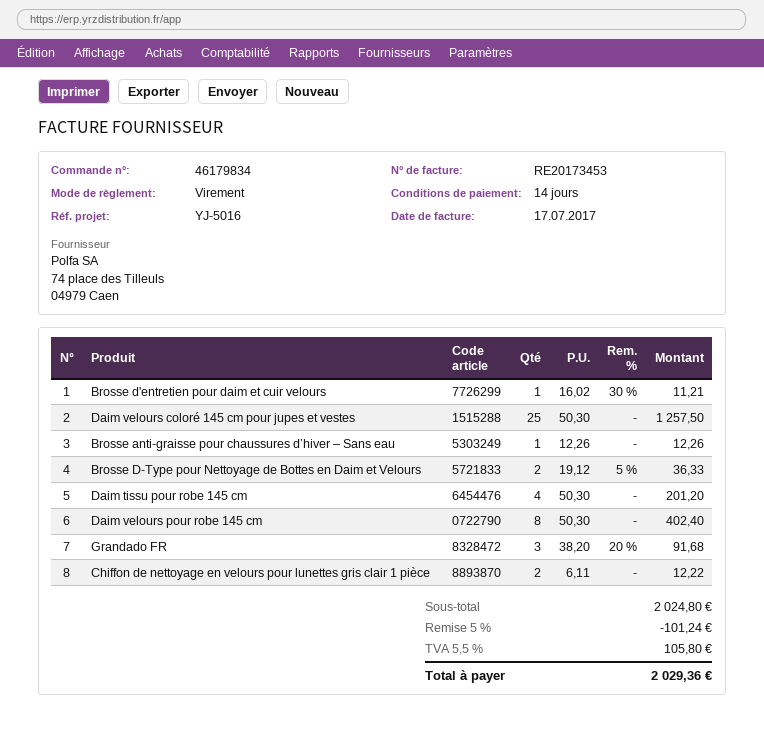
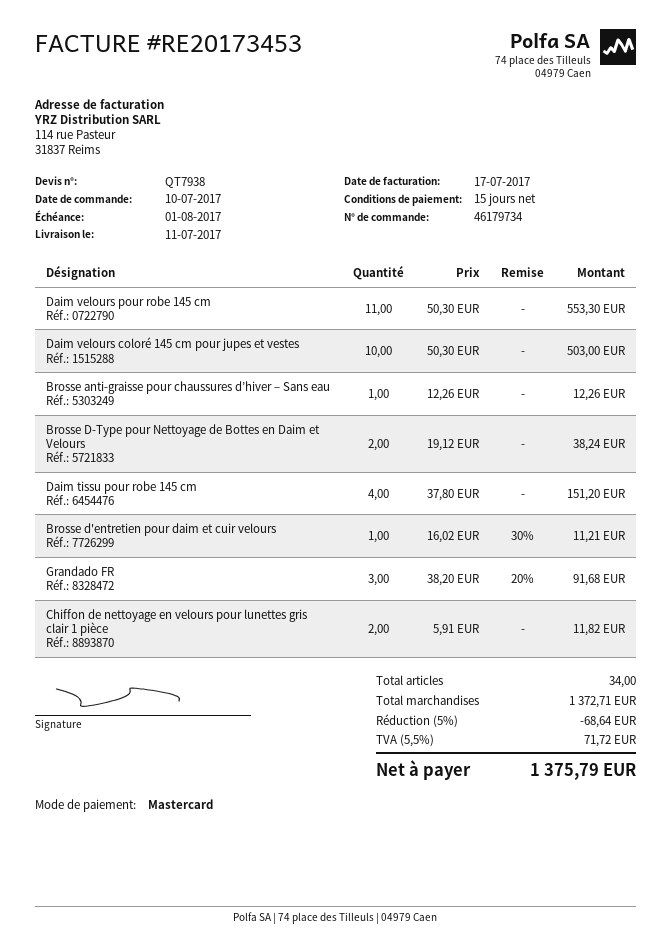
order number: 46179834 -> 46179734
payment terms: 14 days -> 15 days
payment method: bank transfer -> Mastercard
Daim velours coloré 145 cm pour jupes et vestes: 25 x 50.30 = 1257.50 -> 10 x 50.30 = 503.00
Brosse D-Type pour Nettoyage de Bottes en Daim et Velours: 2 x 19.12 - 5% = 36.33 -> 2 x 19.12 = 38.24
Daim tissu pour robe 145 cm: 4 x 50.30 = 201.20 -> 4 x 37.80 = 151.20
Daim velours pour robe 145 cm: 8 x 50.30 = 402.40 -> 11 x 50.30 = 553.30
Chiffon de nettoyage en velours pour lunettes gris clair 1 pièce: 2 x 6.11 = 12.22 -> 2 x 5.91 = 11.82
subtotal: 2024.80 -> 1372.71
discount: 5% = 101.24 -> 5% = 68.64
tax: 5.5% = 105.80 -> 5.5% = 71.72
total: 2029.36 -> 1375.79

